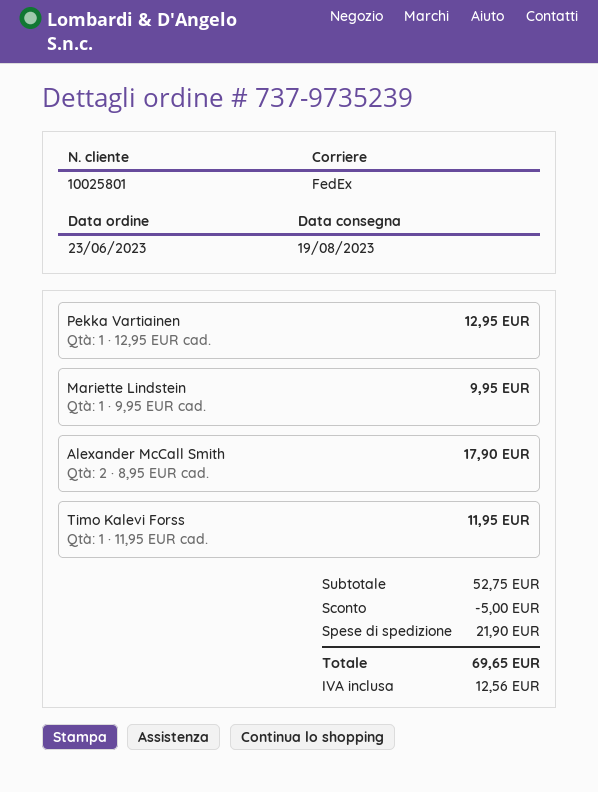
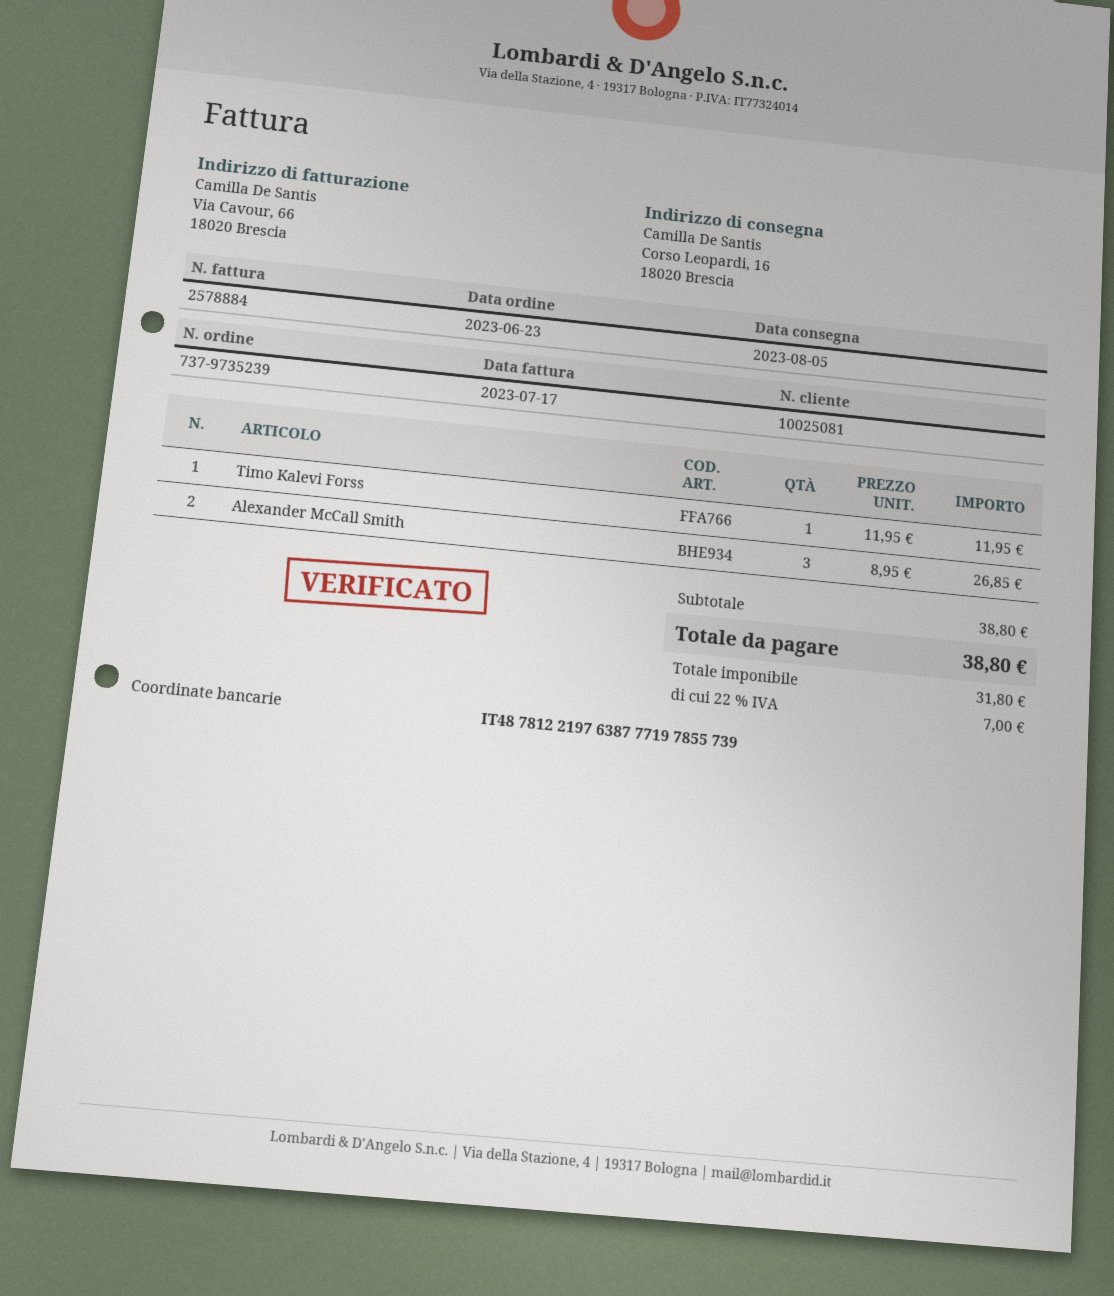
delivery date: 2023-08-19 -> 2023-08-05
customer number: 10025801 -> 10025081
Pekka Vartiainen: 1 x 12.95 = 12.95 -> none
Mariette Lindstein: 1 x 9.95 = 9.95 -> none
Alexander McCall Smith: 2 x 8.95 = 17.90 -> 3 x 8.95 = 26.85
subtotal: 52.75 -> 38.80
discount: 5.00 -> none
shipping: 21.90 -> none
tax: 12.56 -> 7.00
total: 69.65 -> 38.80

